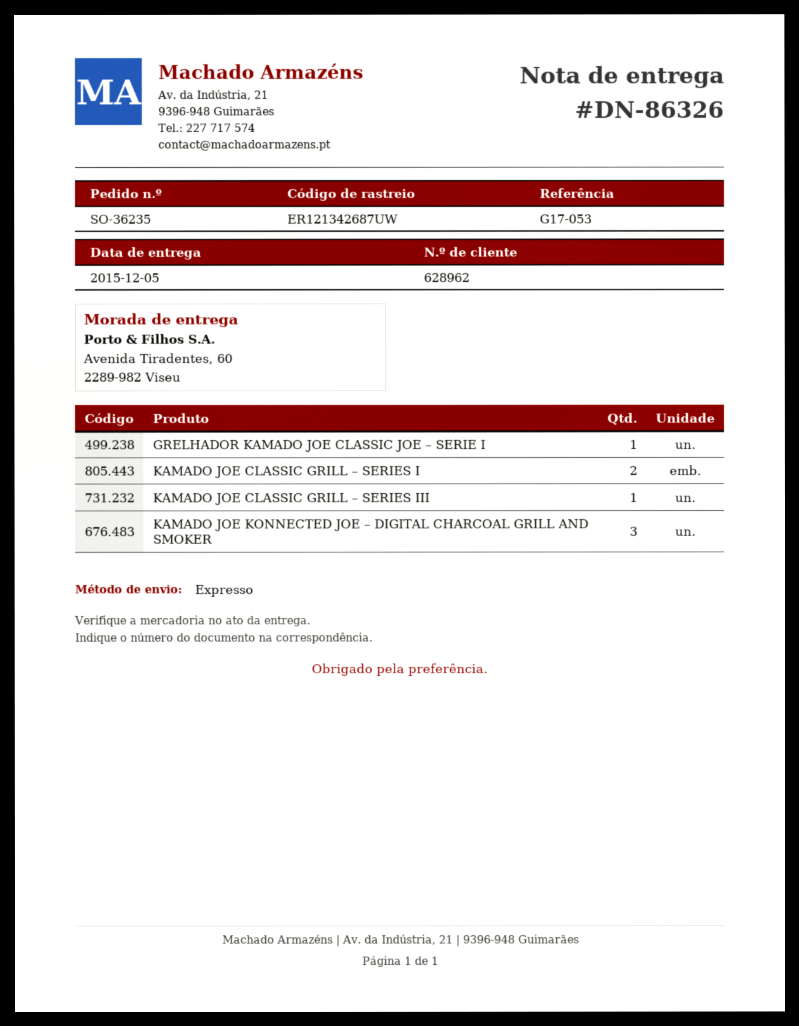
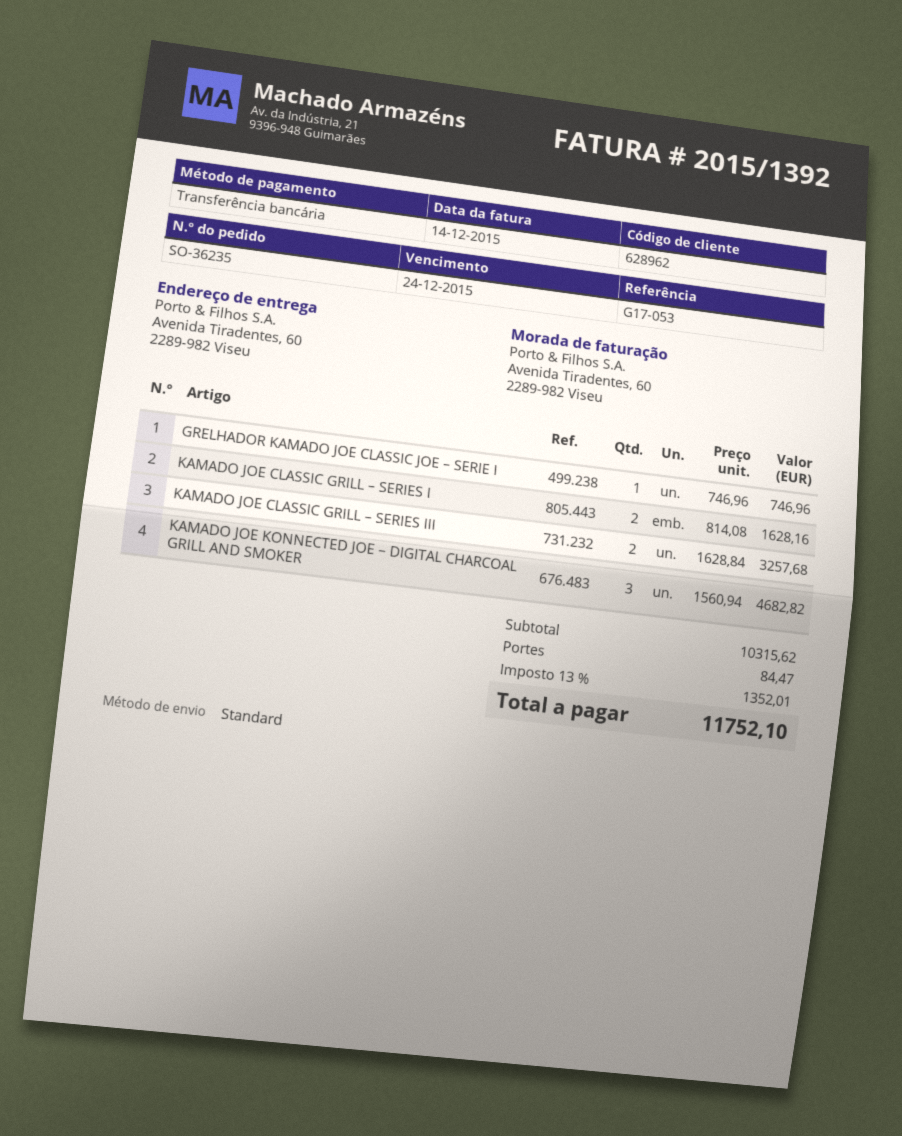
shipping method: express -> standard
KAMADO JOE CLASSIC GRILL – SERIES III: 1 -> 2

